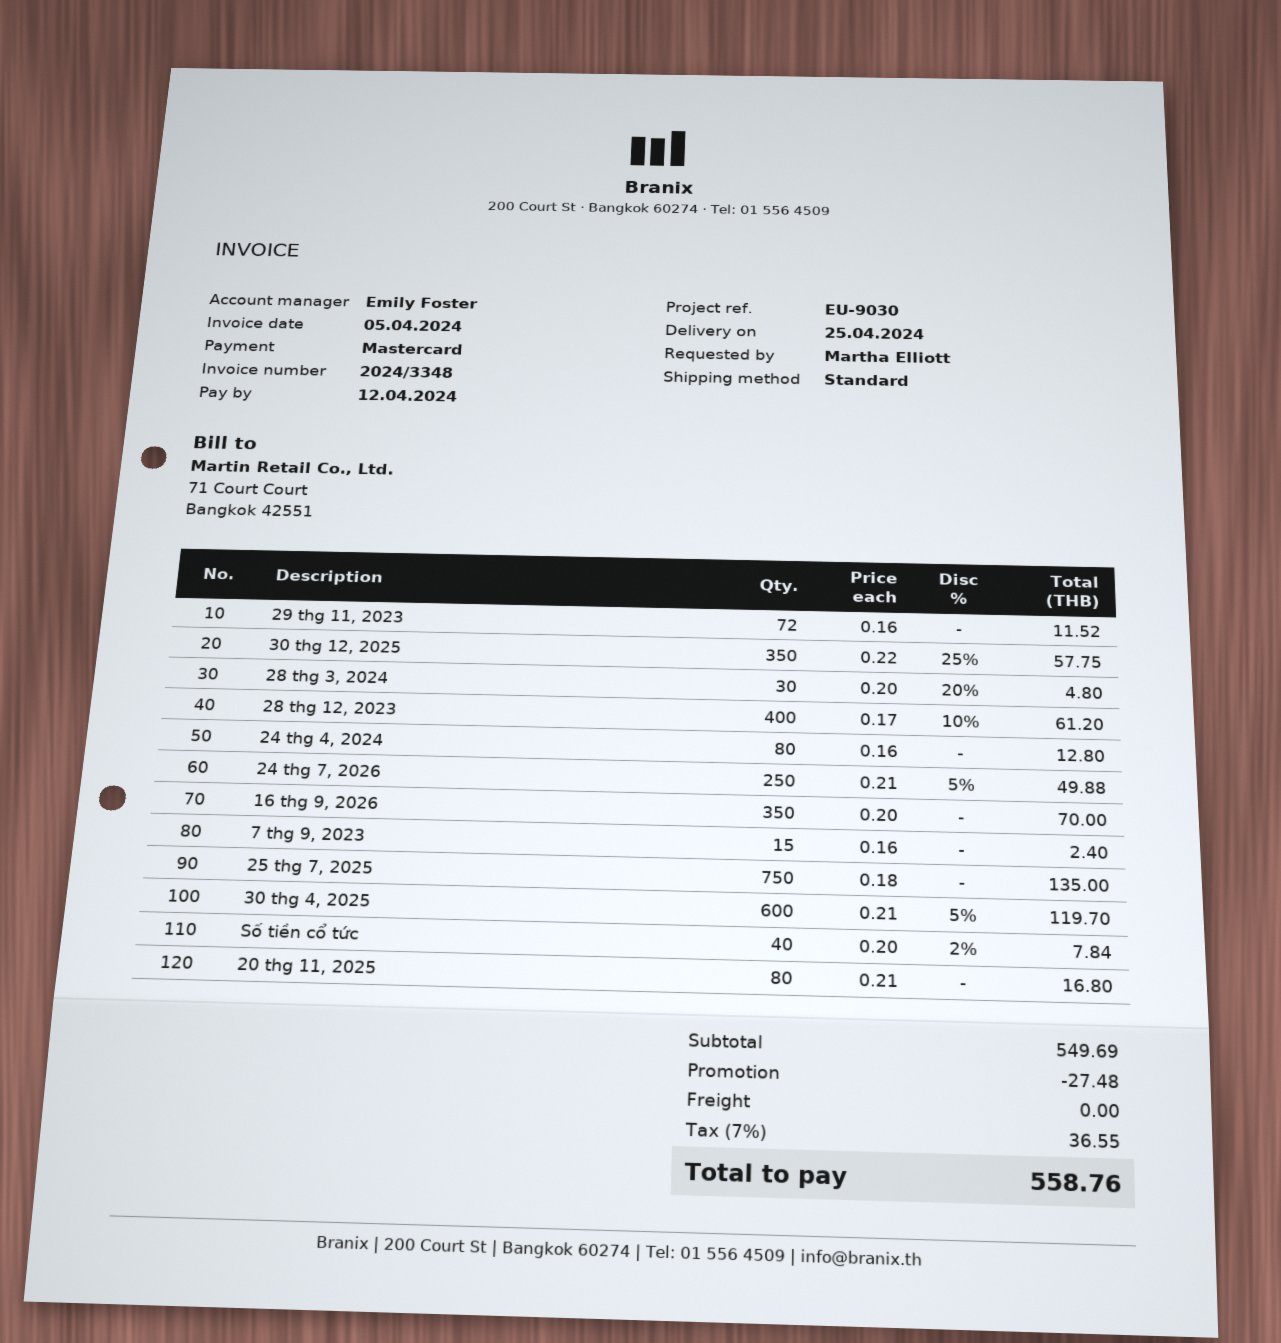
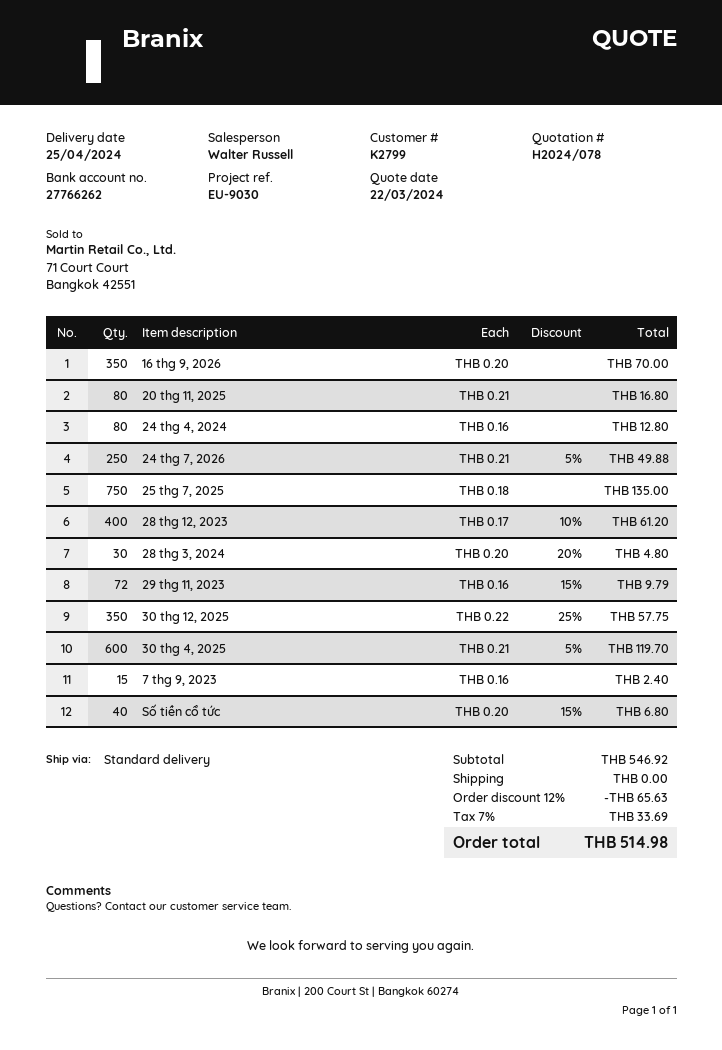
sales rep: Emily Foster -> Walter Russell
29 thg 11, 2023: 72 x 0.16 = 11.52 -> 72 x 0.16 - 15% = 9.79
Số tiền cổ tức: 40 x 0.20 - 2% = 7.84 -> 40 x 0.20 - 15% = 6.80
subtotal: 549.69 -> 546.92
discount: 27.48 -> 65.63
tax: 7% = 36.55 -> 7% = 33.69
total: 558.76 -> 514.98

